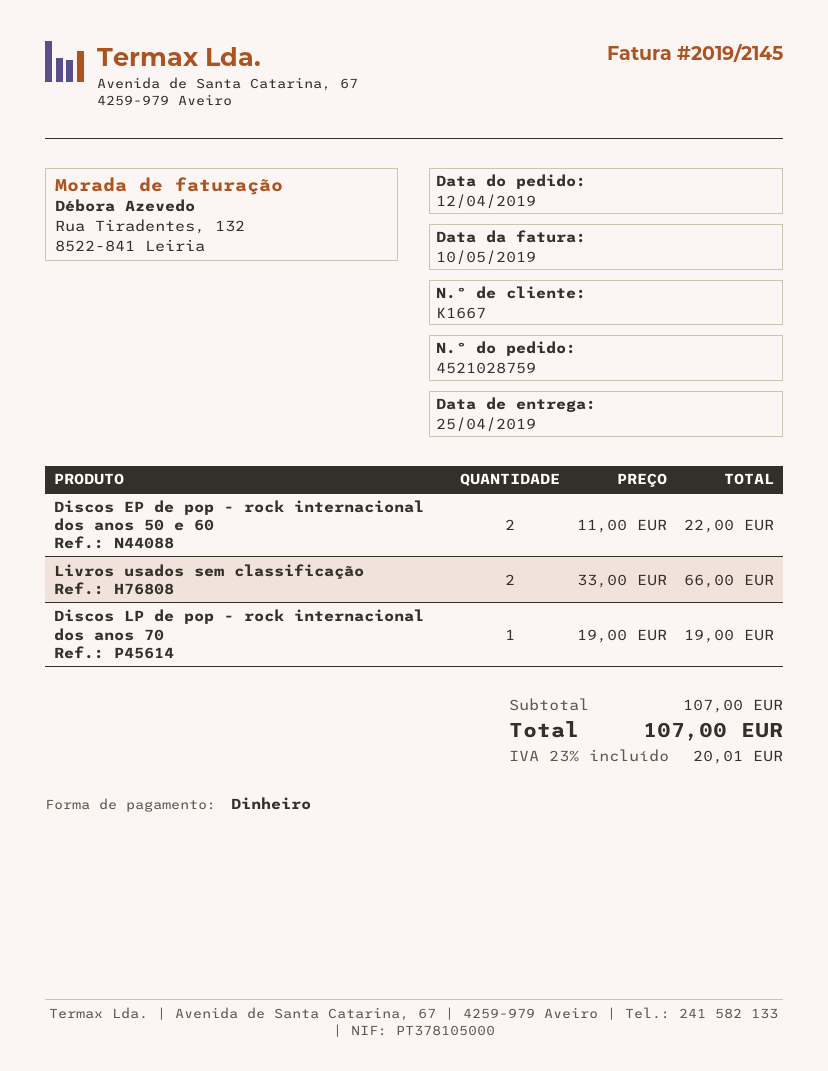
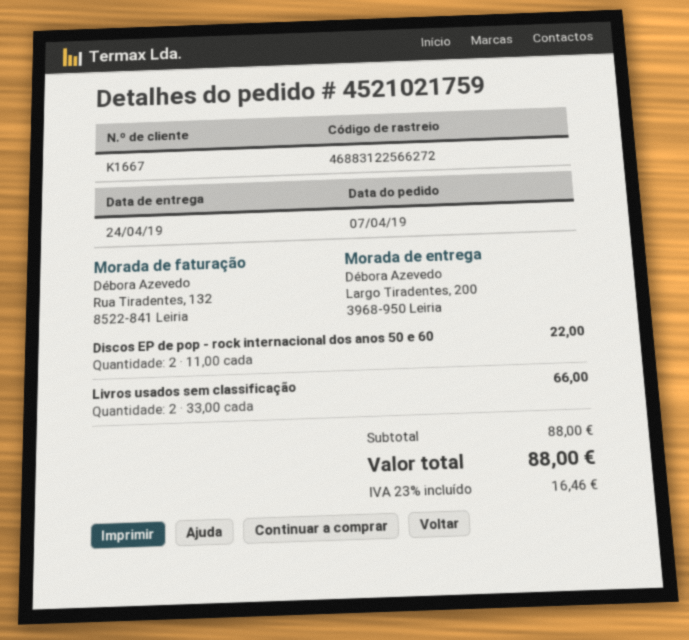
order number: 4521028759 -> 4521021759
order date: 2019-04-12 -> 2019-04-07
delivery date: 2019-04-25 -> 2019-04-24
Discos LP de pop - rock internacional dos anos 70: 1 x 19.00 = 19.00 -> none
subtotal: 107.00 -> 88.00
tax: 23% = 20.01 -> 23% = 16.46
total: 107.00 -> 88.00

